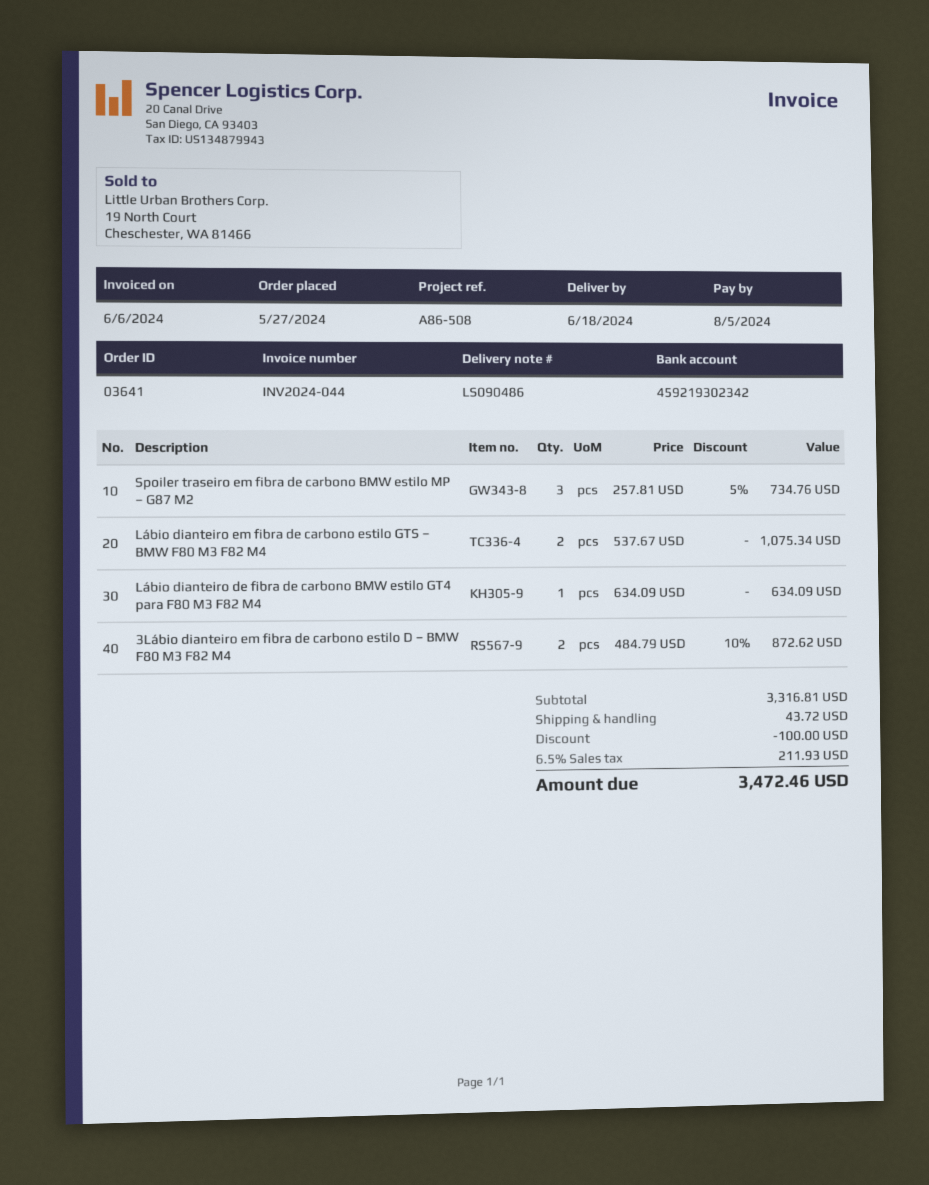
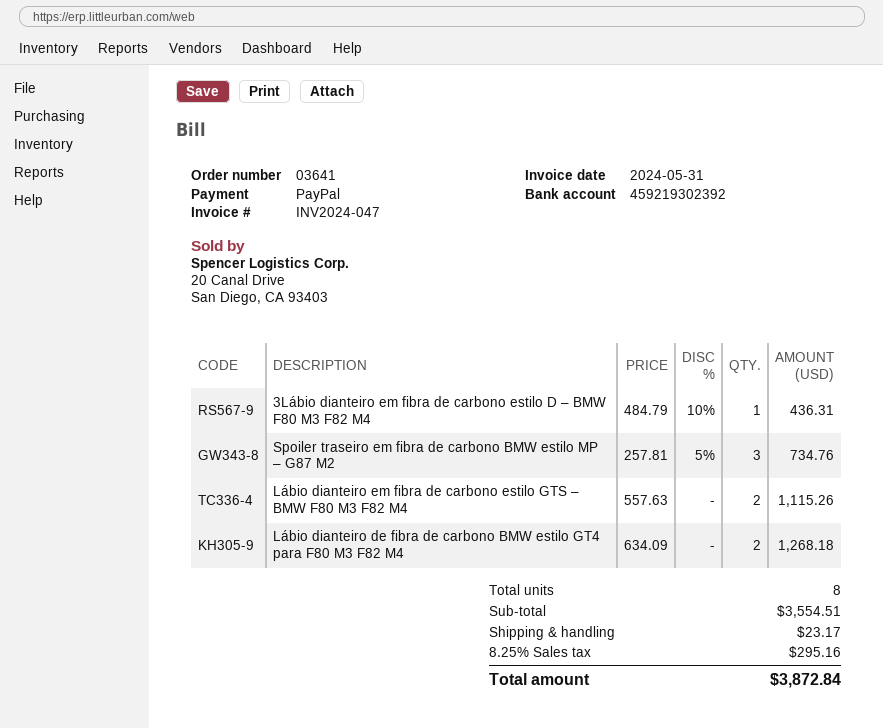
invoice number: INV2024-044 -> INV2024-047
invoice date: 2024-06-06 -> 2024-05-31
bank account: 459219302342 -> 459219302392
Lábio dianteiro em fibra de carbono estilo GTS – BMW F80 M3 F82 M4: 2 x 537.67 = 1075.34 -> 2 x 557.63 = 1115.26
Lábio dianteiro de fibra de carbono BMW estilo GT4 para F80 M3 F82 M4: 1 x 634.09 = 634.09 -> 2 x 634.09 = 1268.18
3Lábio dianteiro em fibra de carbono estilo D – BMW F80 M3 F82 M4: 2 x 484.79 - 10% = 872.62 -> 1 x 484.79 - 10% = 436.31
subtotal: 3316.81 -> 3554.51
discount: 100.00 -> none
shipping: 43.72 -> 23.17
tax: 6.5% = 211.93 -> 8.25% = 295.16
total: 3472.46 -> 3872.84

